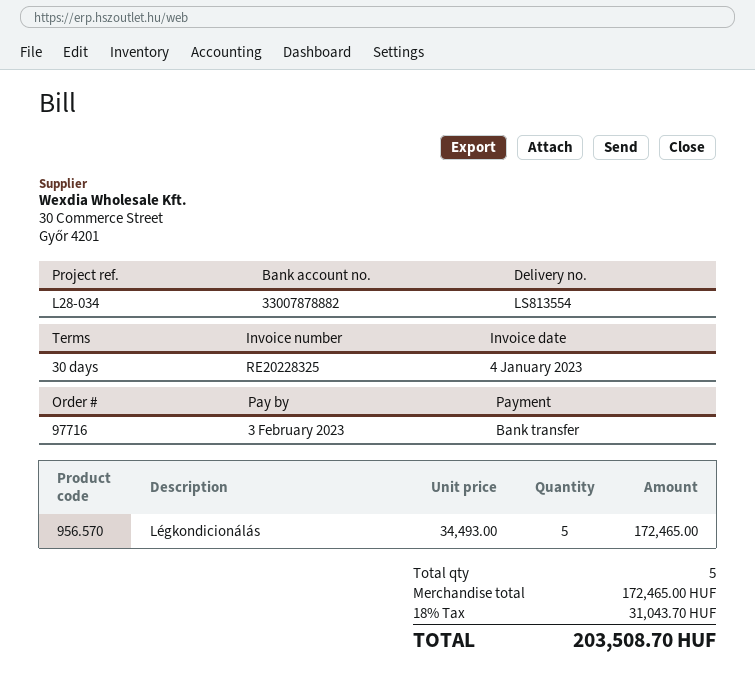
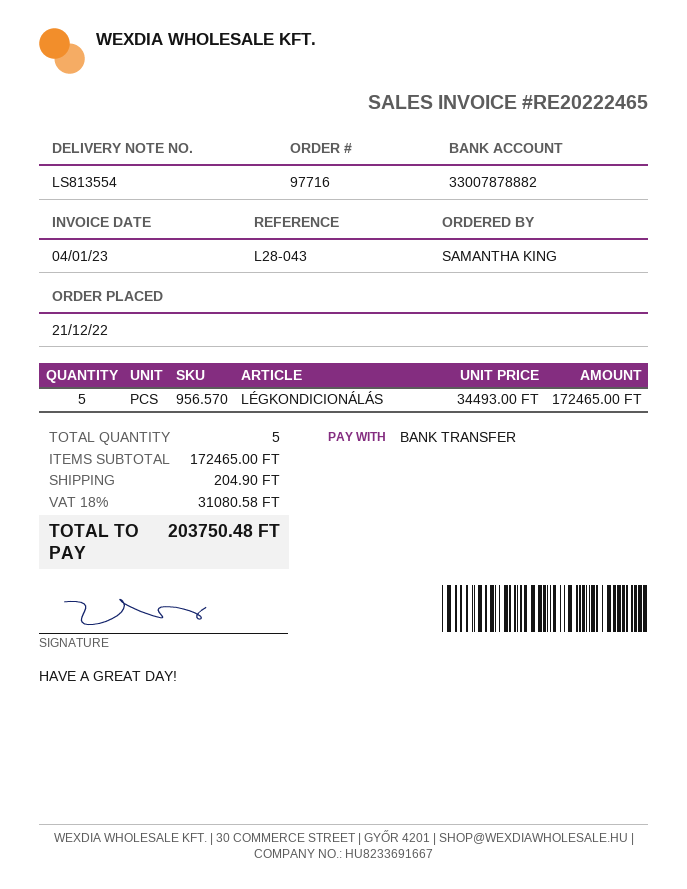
invoice number: RE20228325 -> RE20222465
reference: L28-034 -> L28-043
shipping: none -> 204.90
tax: 18% = 31043.70 -> 18% = 31080.58
total: 203508.70 -> 203750.48

